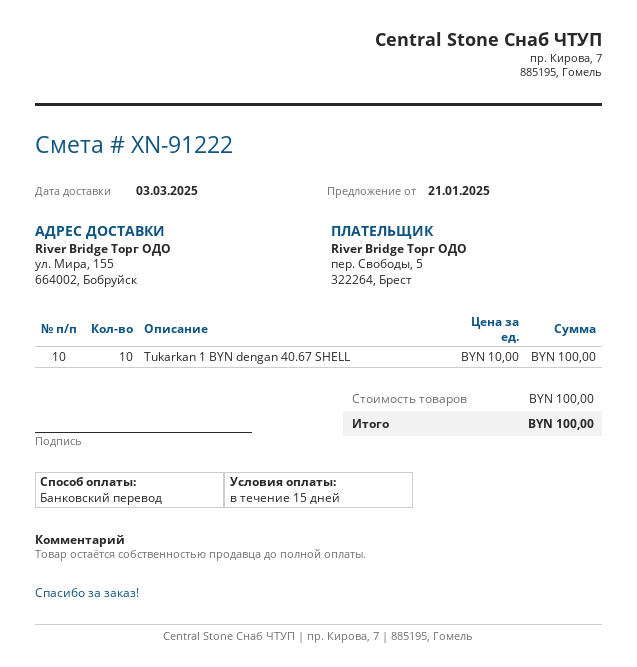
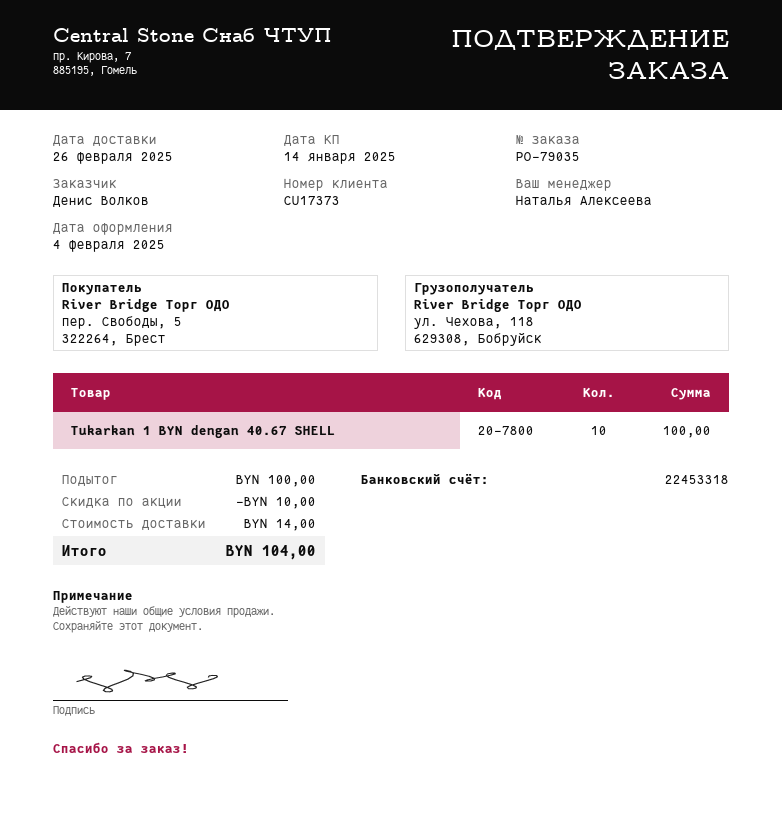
quote date: 2025-01-21 -> 2025-01-14
delivery date: 2025-03-03 -> 2025-02-26
ship to: ул. Мира, 155, 664002, Бобруйск -> ул. Чехова, 118, 629308, Бобруйск
discount: none -> 10.00
shipping: none -> 14.00
total: 100.00 -> 104.00

